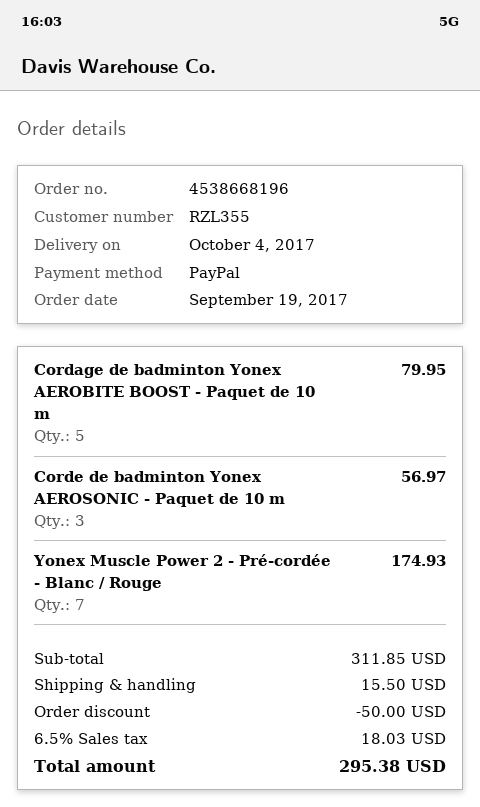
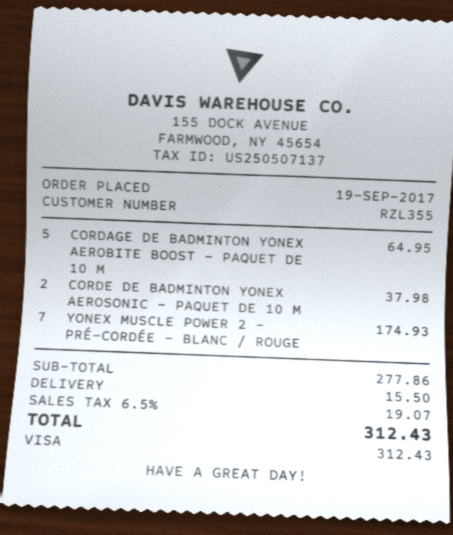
payment method: PayPal -> Visa
Cordage de badminton Yonex AEROBITE BOOST - Paquet de 10 m: 5 for 79.95 -> 5 for 64.95
Corde de badminton Yonex AEROSONIC - Paquet de 10 m: 3 for 56.97 -> 2 for 37.98
subtotal: 311.85 -> 277.86
discount: 50.00 -> none
tax: 6.5% = 18.03 -> 6.5% = 19.07
total: 295.38 -> 312.43

